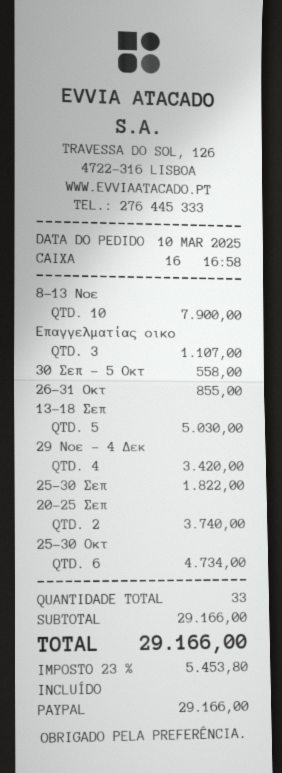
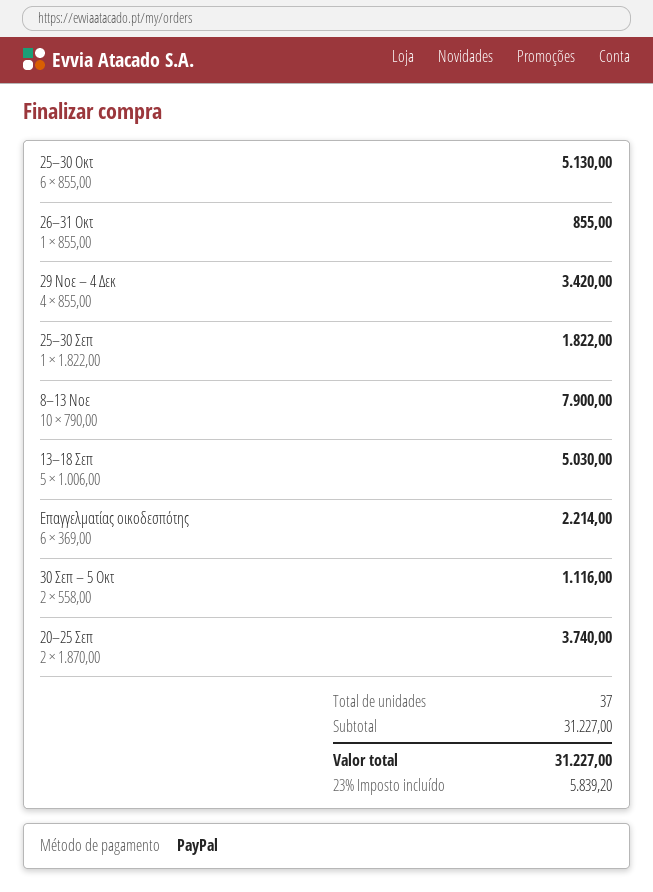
Επαγγελματίας οικο: 3 for 1107.00 -> 6 for 2214.00
30 Σεπ – 5 Οκτ: 1 for 558.00 -> 2 for 1116.00
25–30 Οκτ: 6 for 4734.00 -> 6 for 5130.00
total quantity: 33 -> 37
subtotal: 29166.00 -> 31227.00
tax: 23% = 5453.80 -> 23% = 5839.20
total: 29166.00 -> 31227.00

